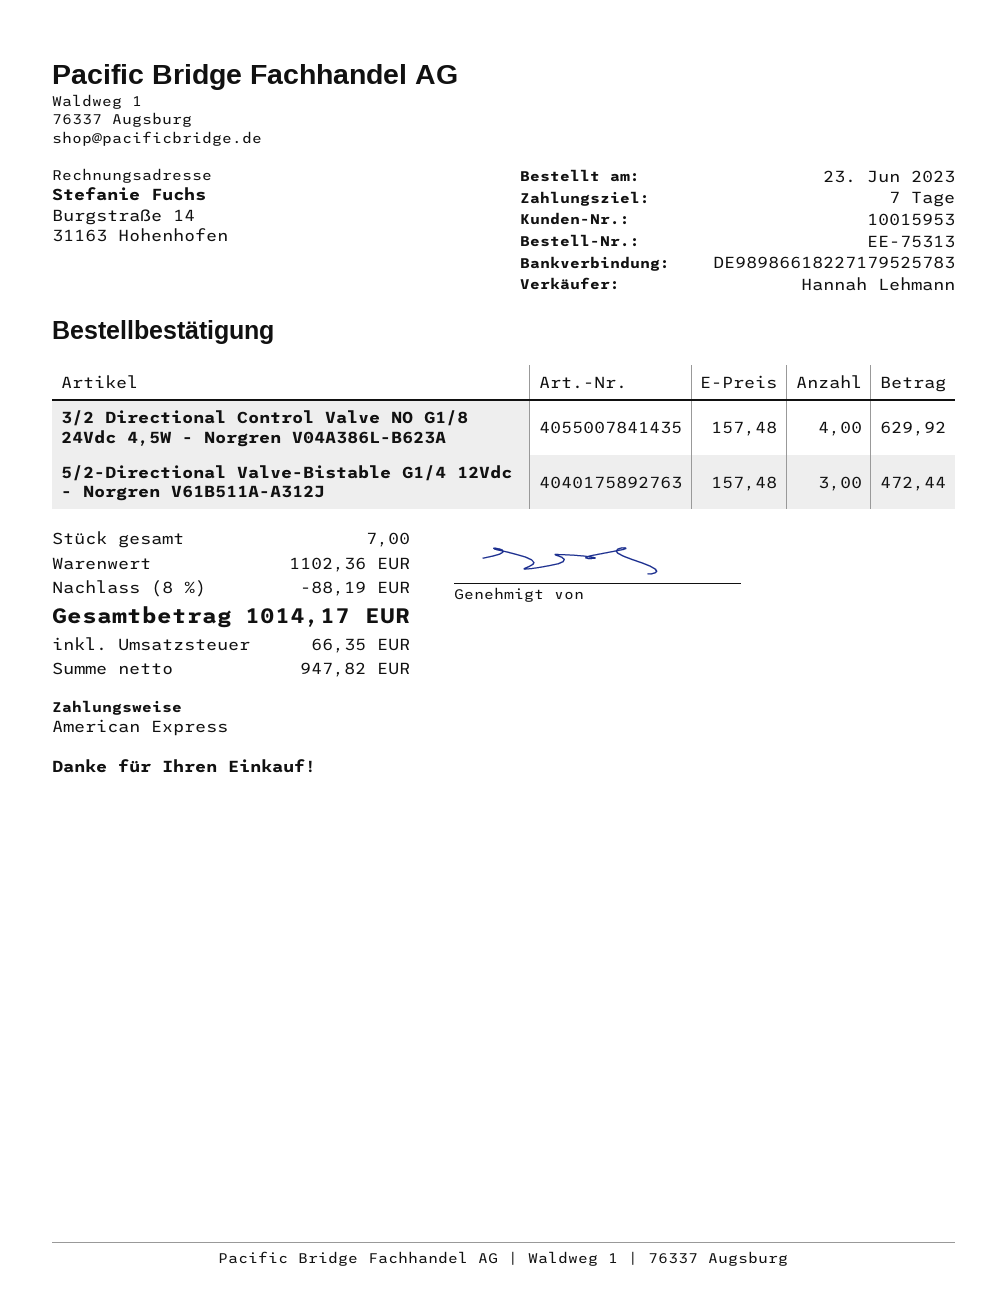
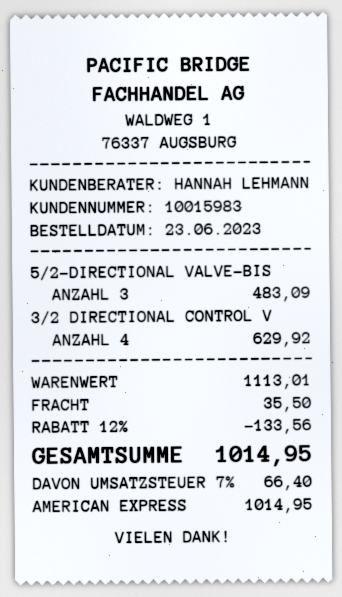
customer number: 10015953 -> 10015983
5/2-Directional Valve-Bistable G1/4 12Vdc - Norgren V61B511A-A312J: 3 for 472.44 -> 3 for 483.09
subtotal: 1102.36 -> 1113.01
discount: 8% = 88.19 -> 12% = 133.56
shipping: none -> 35.50
tax: 66.35 -> 66.40
total: 1014.17 -> 1014.95

